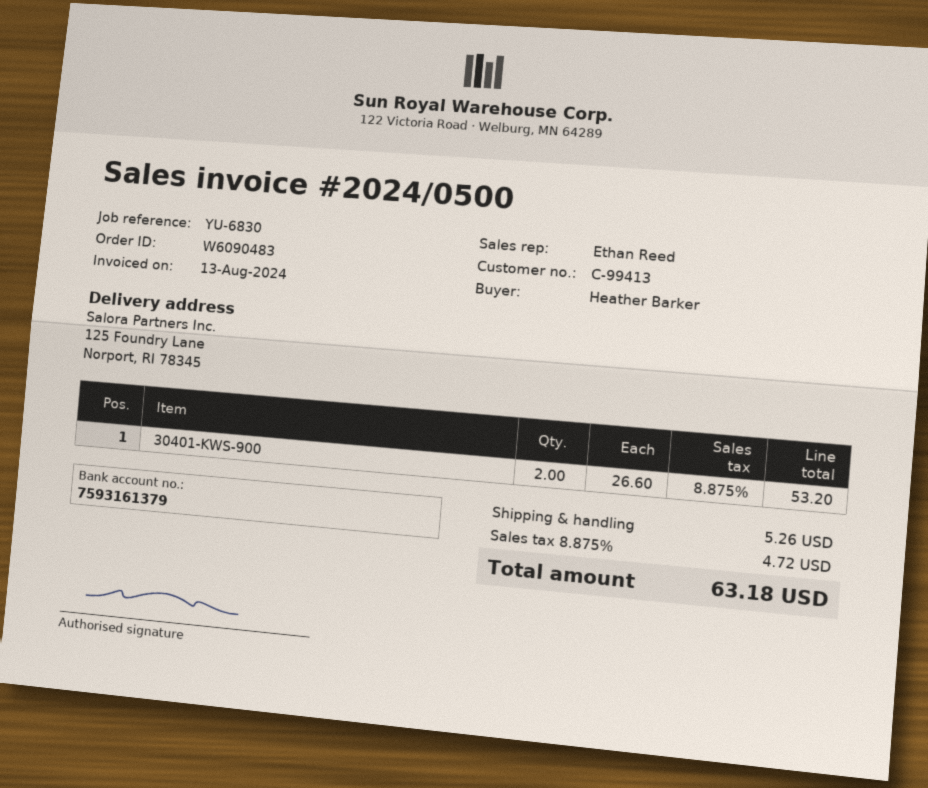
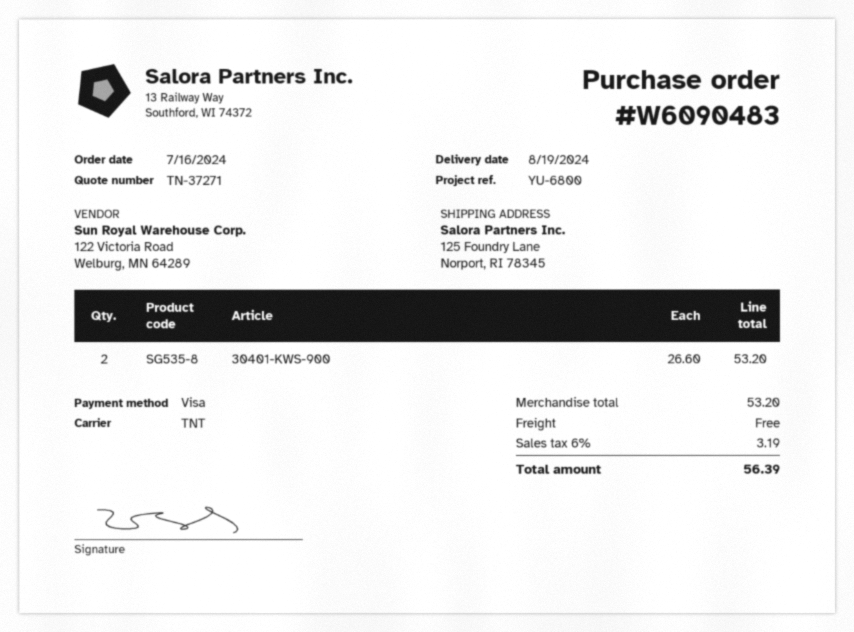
reference: YU-6830 -> YU-6800
shipping: 5.26 -> 0.00
tax: 8.875% = 4.72 -> 6% = 3.19
total: 63.18 -> 56.39

